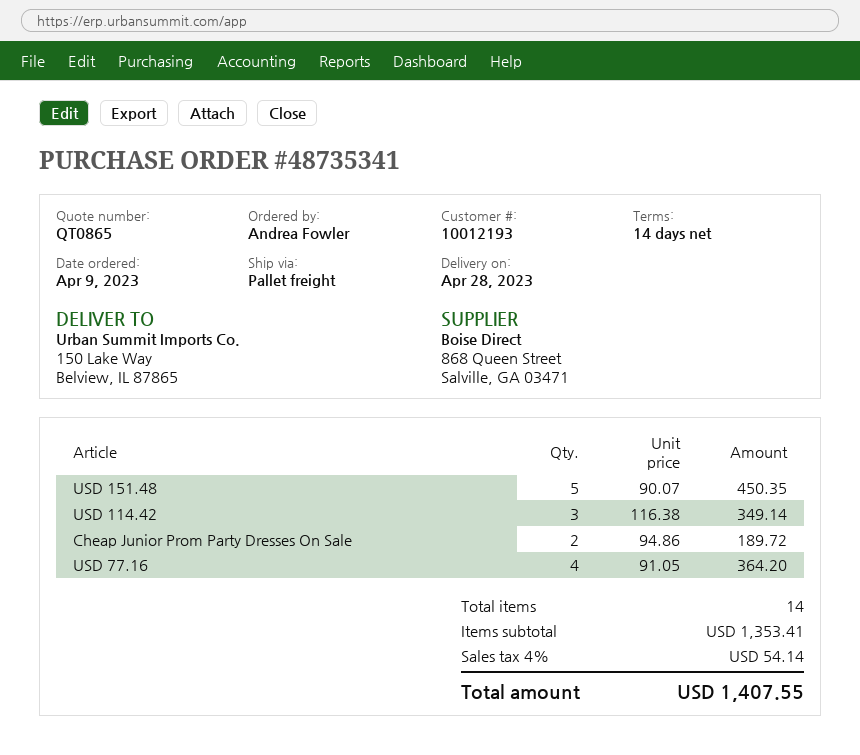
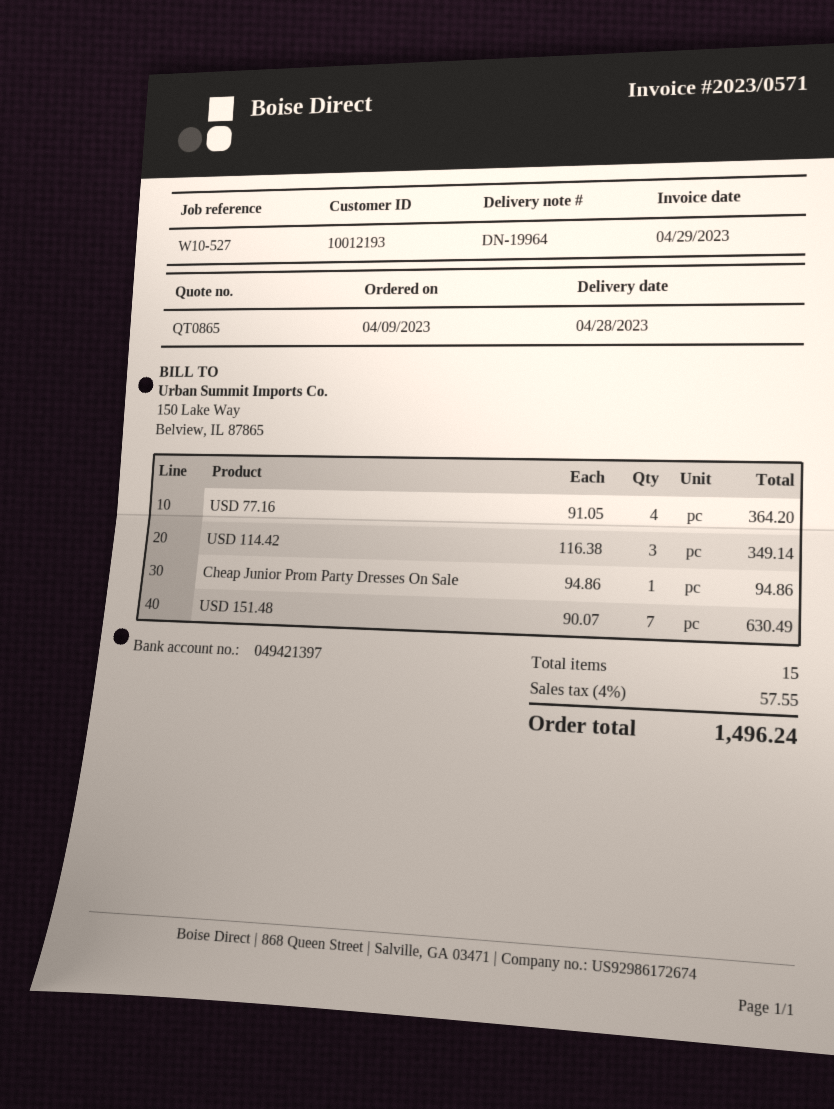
USD 151.48: 5 x 90.07 = 450.35 -> 7 x 90.07 = 630.49
Cheap Junior Prom Party Dresses On Sale: 2 x 94.86 = 189.72 -> 1 x 94.86 = 94.86
total quantity: 14 -> 15
tax: 4% = 54.14 -> 4% = 57.55
total: 1407.55 -> 1496.24

